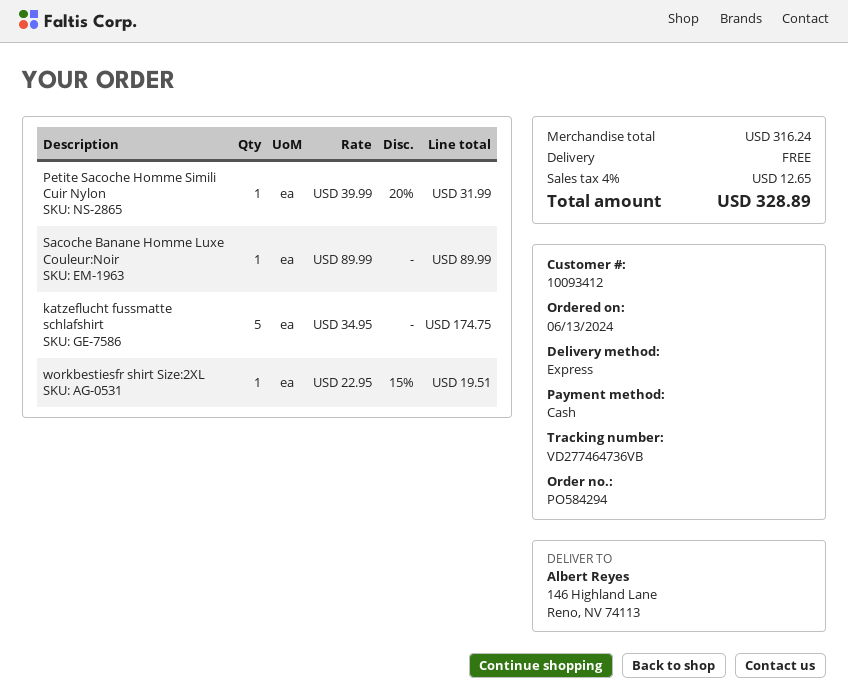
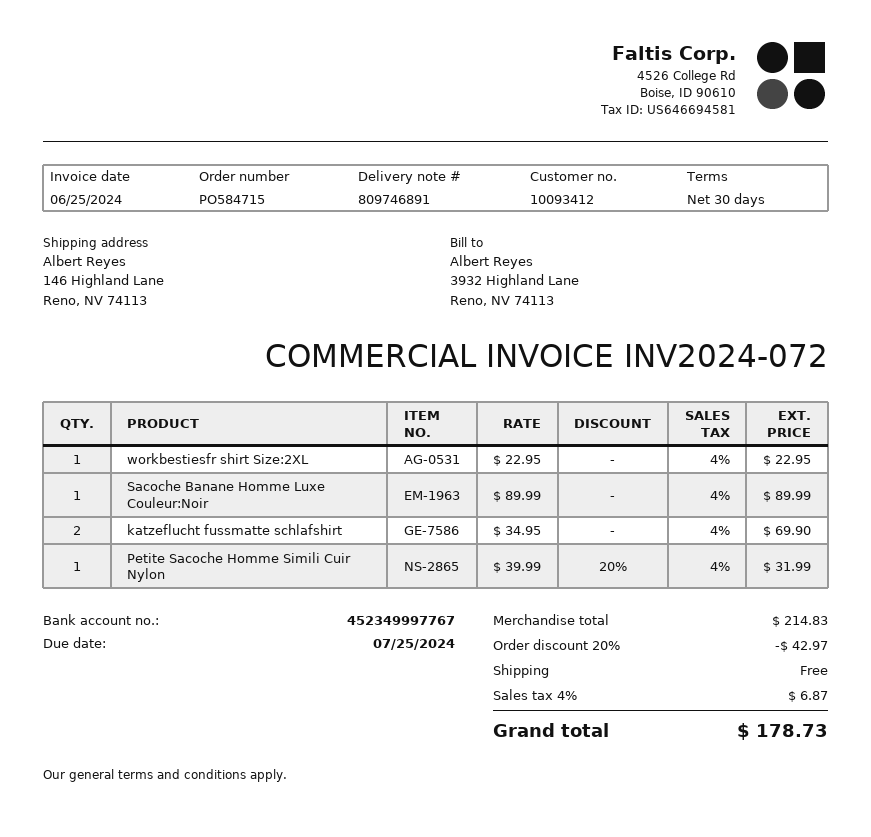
order number: PO584294 -> PO584715
katzeflucht fussmatte schlafshirt: 5 x 34.95 = 174.75 -> 2 x 34.95 = 69.90
workbestiesfr shirt Size:2XL: 1 x 22.95 - 15% = 19.51 -> 1 x 22.95 = 22.95
subtotal: 316.24 -> 214.83
discount: none -> 20% = 42.97
tax: 4% = 12.65 -> 4% = 6.87
total: 328.89 -> 178.73

